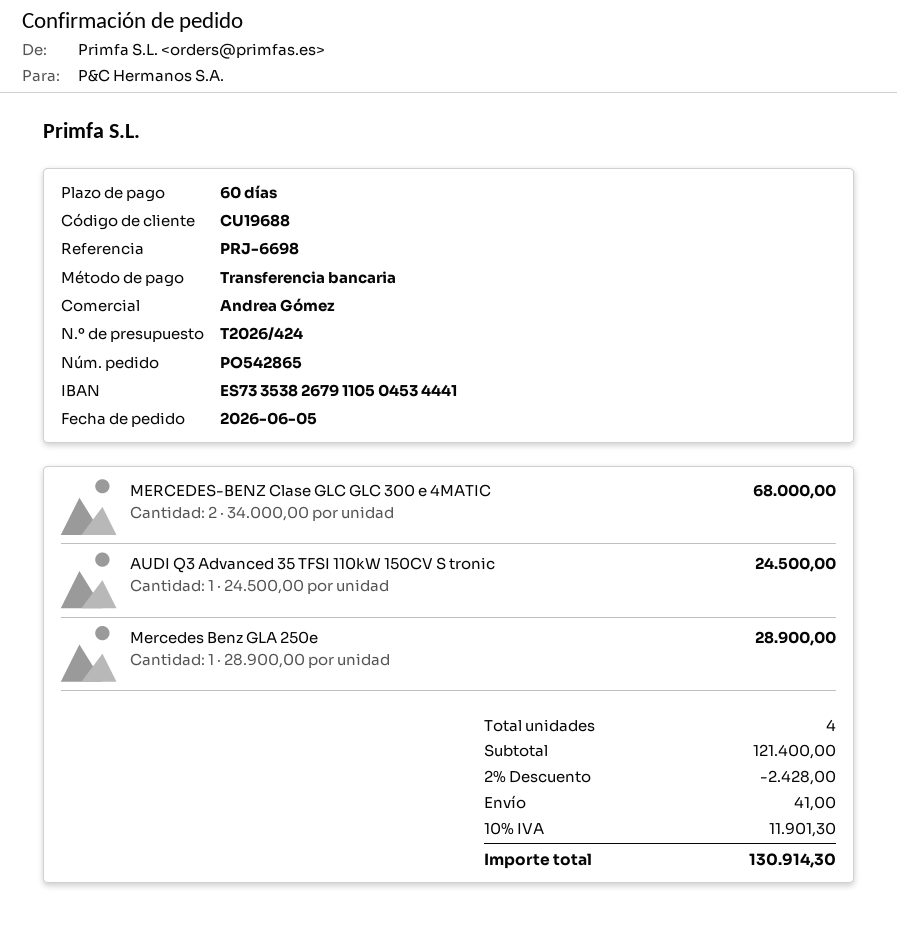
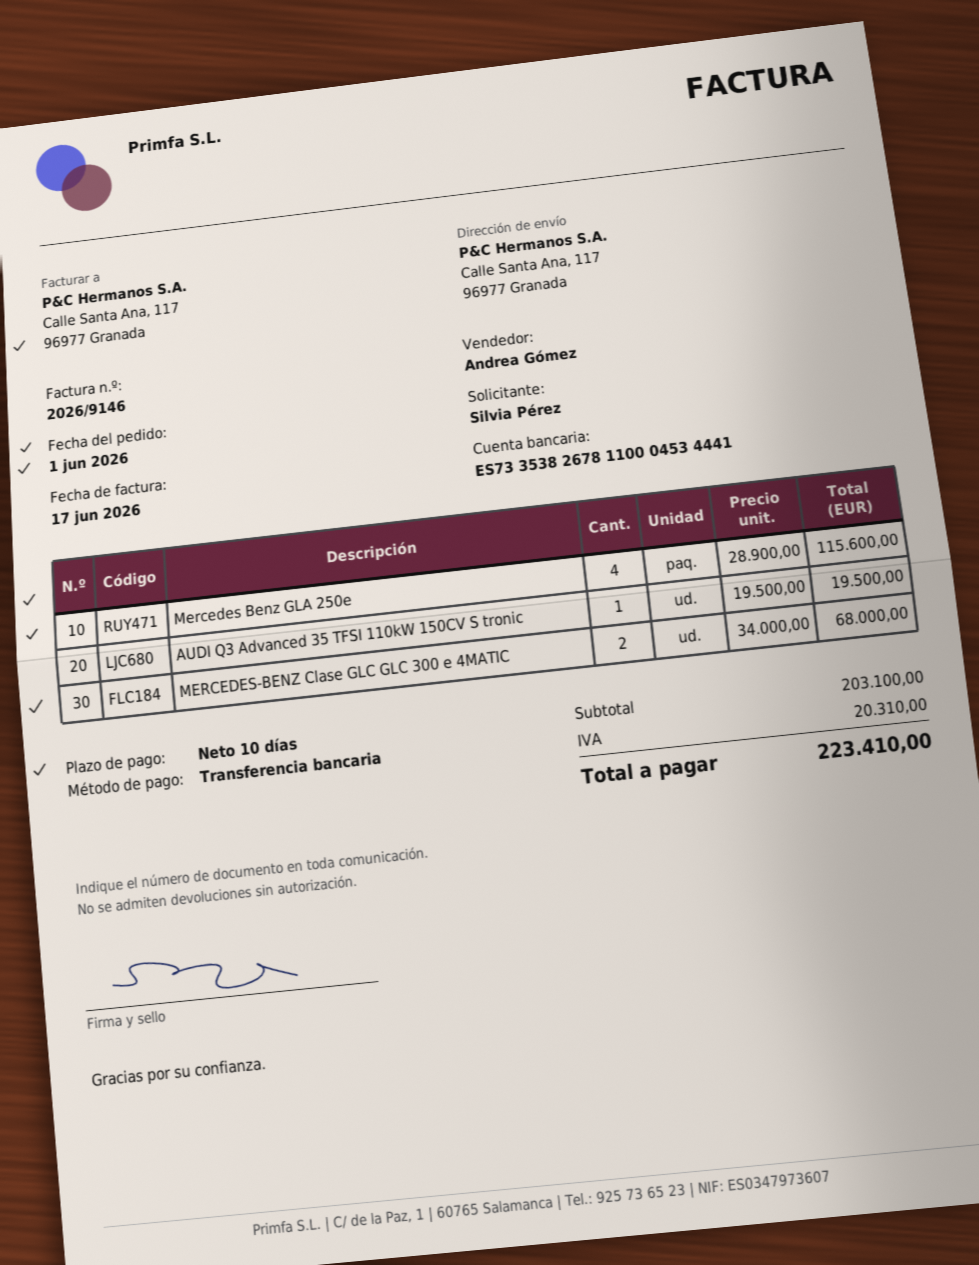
order date: 2026-06-05 -> 2026-06-01
payment terms: 60 days -> 10 days
bank account: ES7335382679110504534441 -> ES7335382678110004534441
AUDI Q3 Advanced 35 TFSI 110kW 150CV S tronic: 1 x 24500.00 = 24500.00 -> 1 x 19500.00 = 19500.00
Mercedes Benz GLA 250e: 1 x 28900.00 = 28900.00 -> 4 x 28900.00 = 115600.00
subtotal: 121400.00 -> 203100.00
discount: 2% = 2428.00 -> none
shipping: 41.00 -> none
tax: 11901.30 -> 20310.00
total: 130914.30 -> 223410.00

